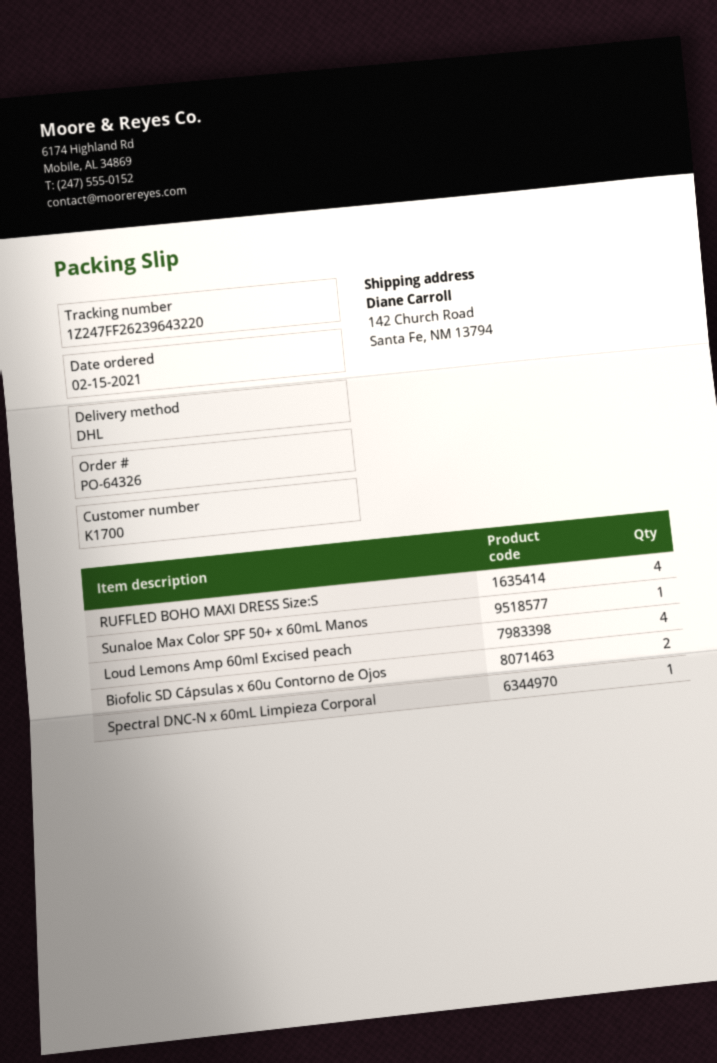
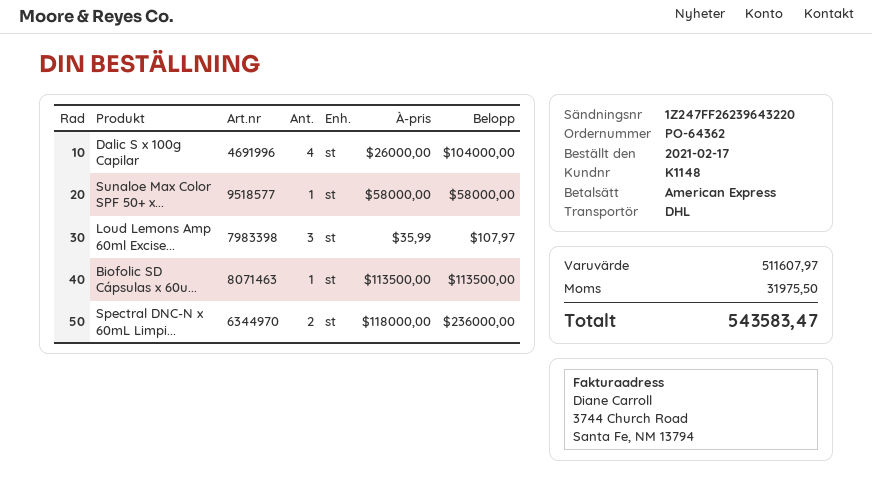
order number: PO-64326 -> PO-64362
order date: 2021-02-15 -> 2021-02-17
customer number: K1700 -> K1148
RUFFLED BOHO MAXI DRESS Size:S: 4 -> none
Loud Lemons Amp 60ml Excised peach: 4 -> 3
Biofolic SD Cápsulas x 60u Contorno de Ojos: 2 -> 1
Spectral DNC-N x 60mL Limpieza Corporal: 1 -> 2
Dalic S x 100g Capilar: none -> 4

